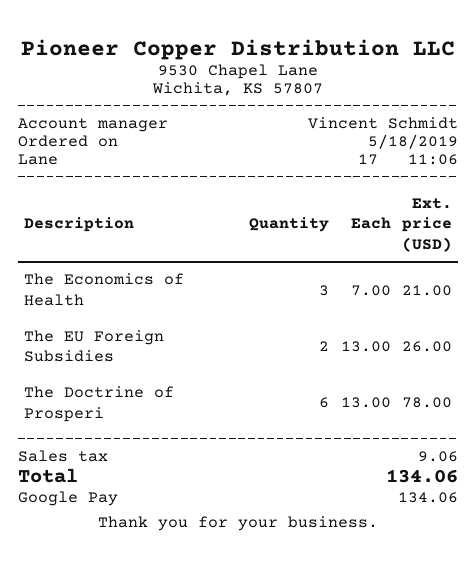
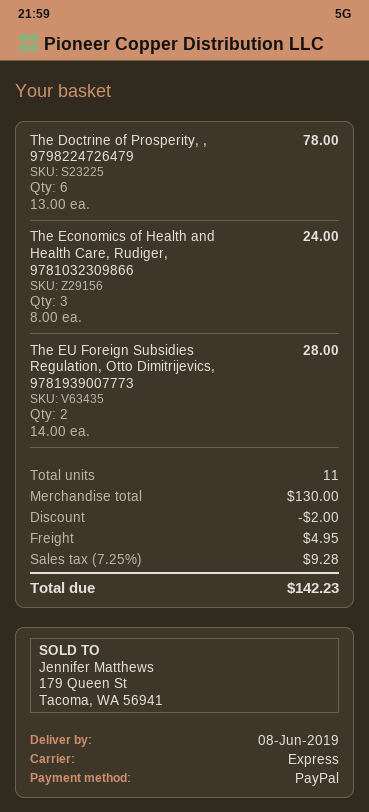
payment method: Google Pay -> PayPal
The Economics of Health: 3 x 7.00 = 21.00 -> 3 x 8.00 = 24.00
The EU Foreign Subsidies: 2 x 13.00 = 26.00 -> 2 x 14.00 = 28.00
discount: none -> 2.00
shipping: none -> 4.95
tax: 9.06 -> 9.28
total: 134.06 -> 142.23

